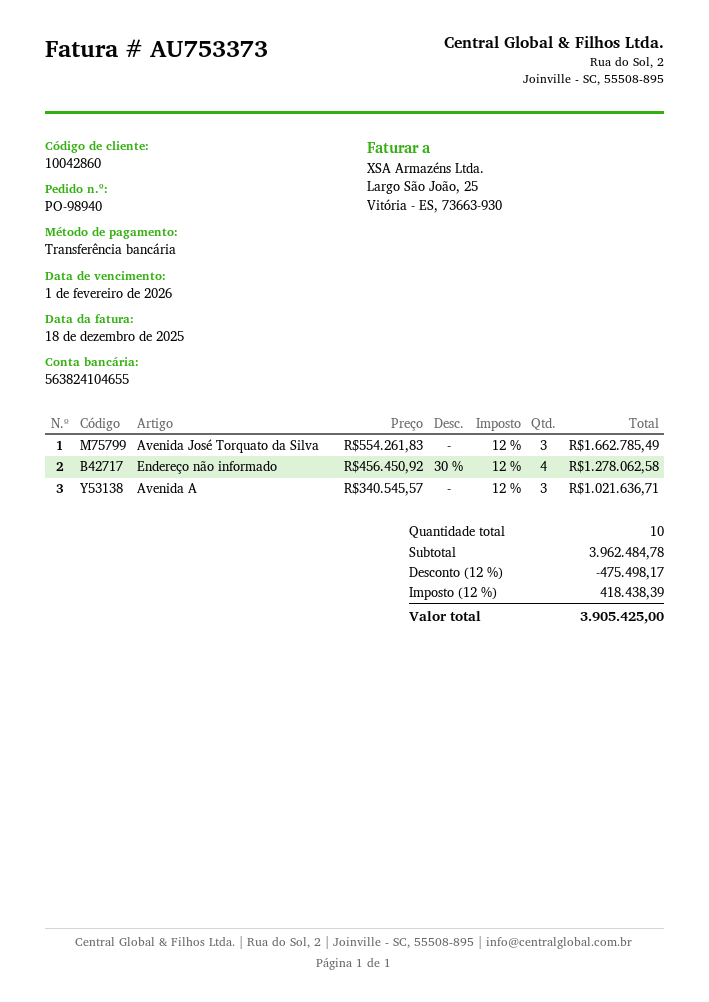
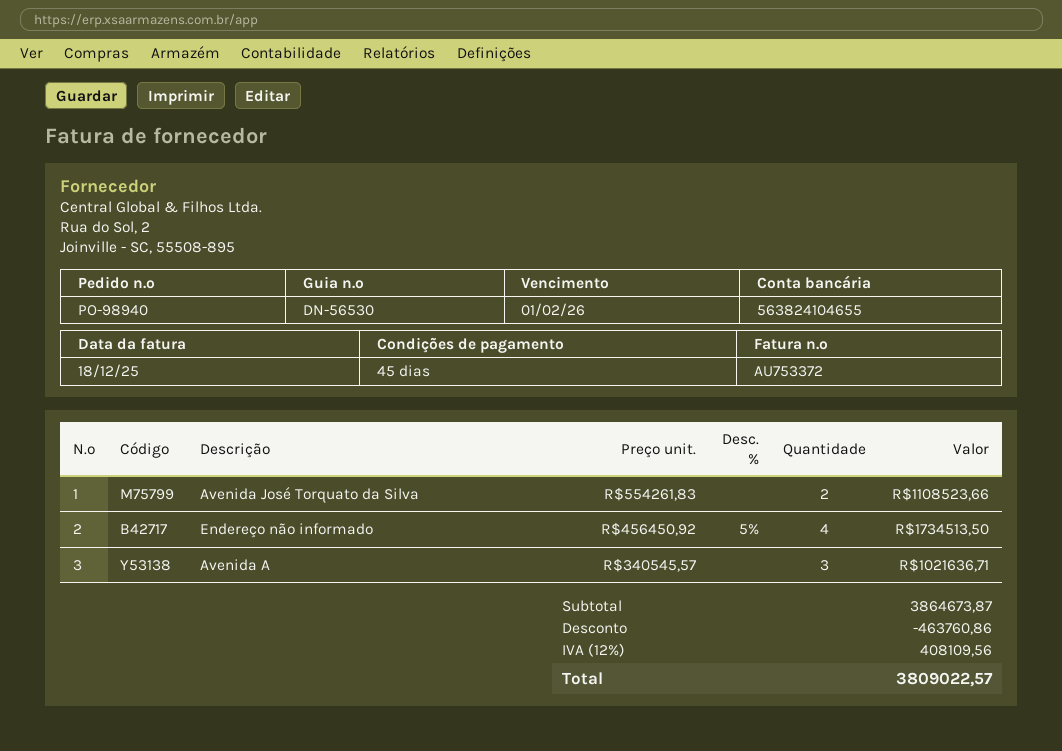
invoice number: AU753373 -> AU753372
Avenida José Torquato da Silva: 3 x 554261.83 = 1662785.49 -> 2 x 554261.83 = 1108523.66
Endereço não informado: 4 x 456450.92 - 30% = 1278062.58 -> 4 x 456450.92 - 5% = 1734513.50
subtotal: 3962484.78 -> 3864673.87
discount: 475498.17 -> 463760.86
tax: 12% = 418438.39 -> 12% = 408109.56
total: 3905425.00 -> 3809022.57

